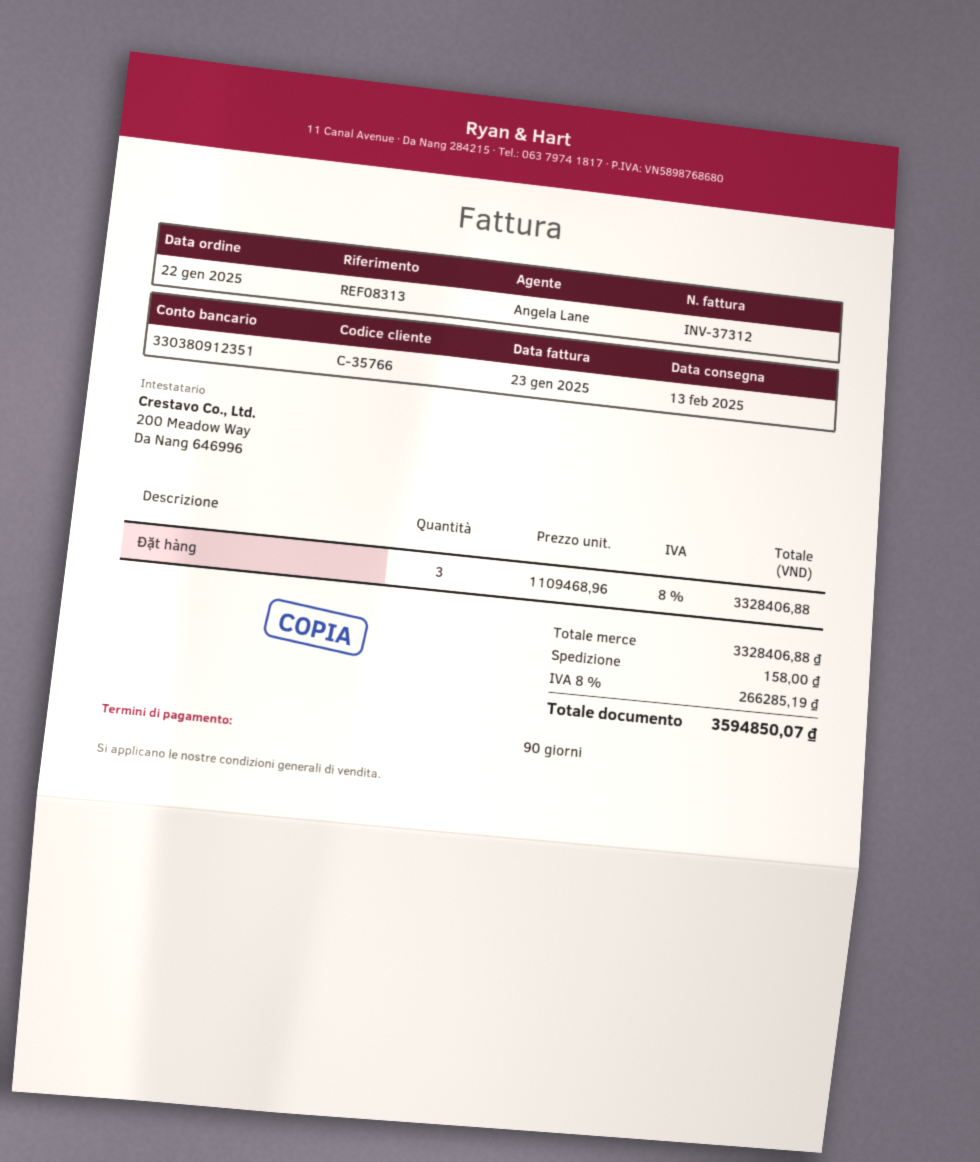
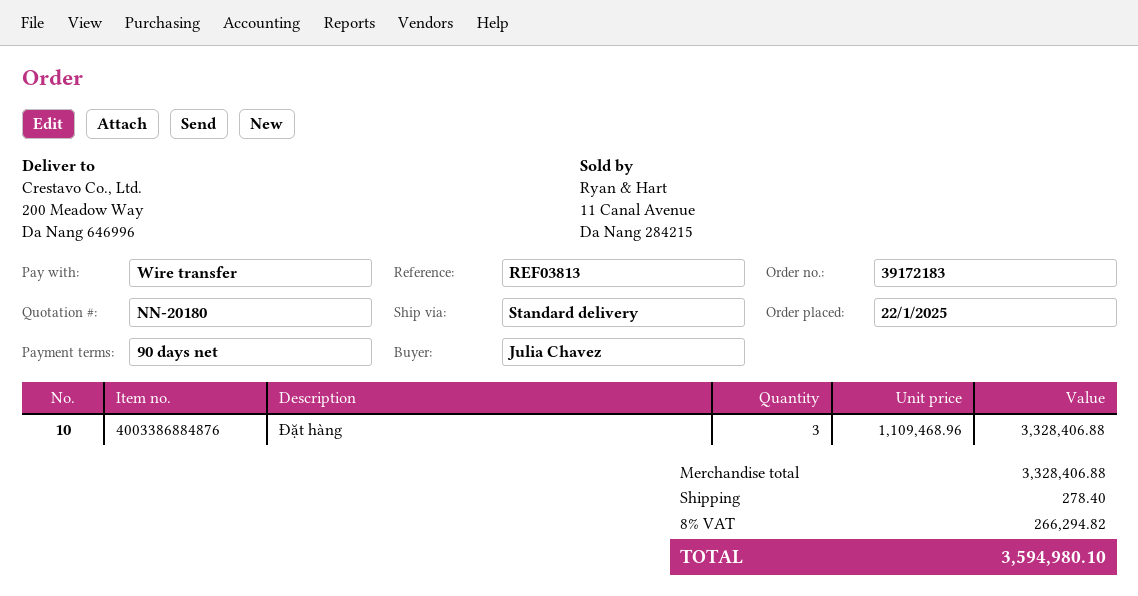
reference: REF08313 -> REF03813
shipping: 158.00 -> 278.40
tax: 8% = 266285.19 -> 8% = 266294.82
total: 3594850.07 -> 3594980.10

